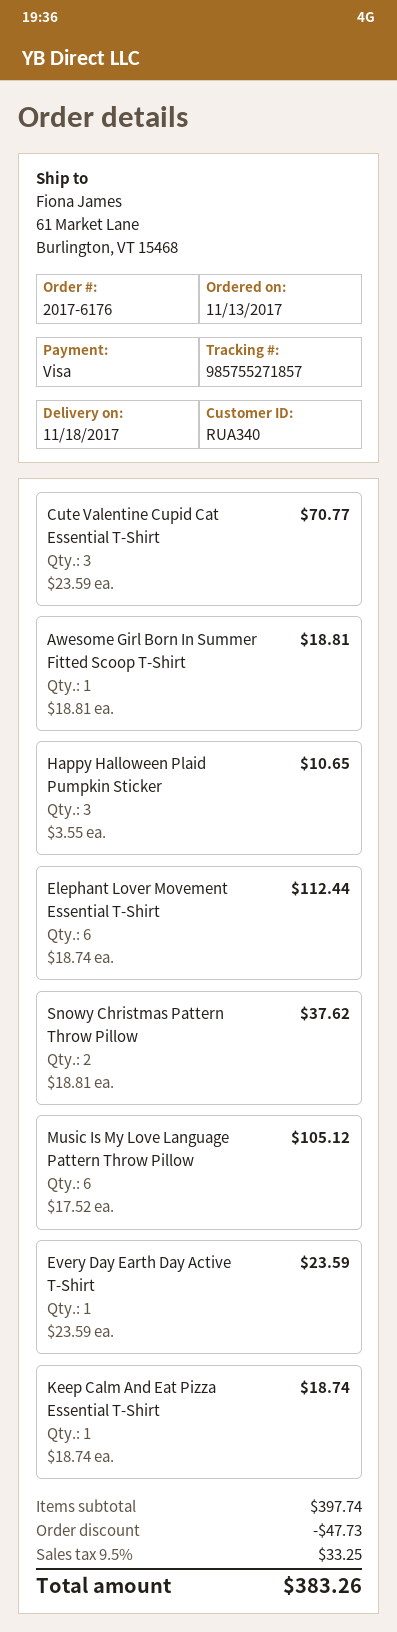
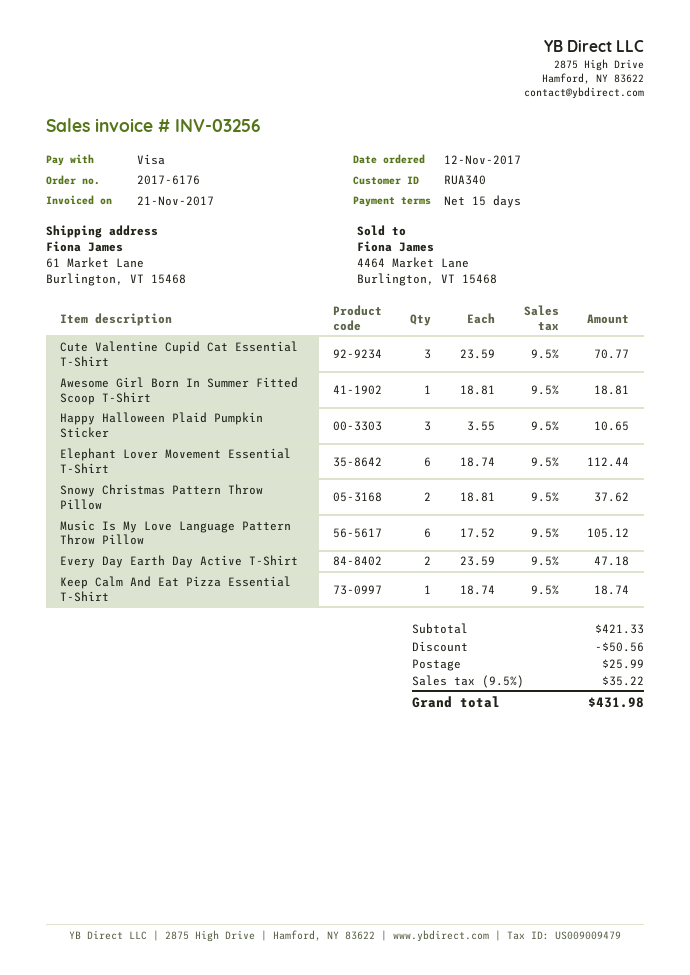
order date: 2017-11-13 -> 2017-11-12
Every Day Earth Day Active T-Shirt: 1 x 23.59 = 23.59 -> 2 x 23.59 = 47.18
subtotal: 397.74 -> 421.33
discount: 47.73 -> 50.56
shipping: none -> 25.99
tax: 9.5% = 33.25 -> 9.5% = 35.22
total: 383.26 -> 431.98

